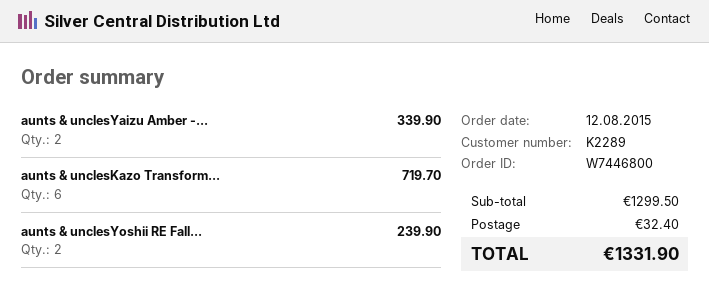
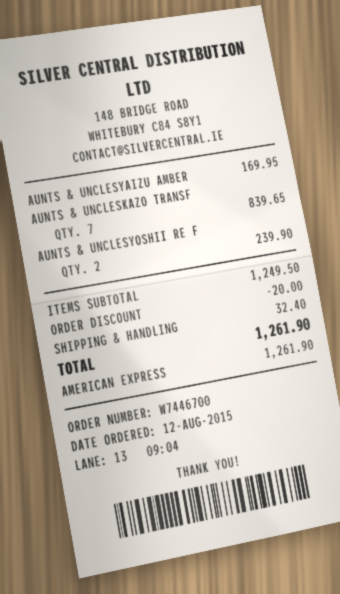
order number: W7446800 -> W7446700
aunts & unclesYaizu Amber -...: 2 for 339.90 -> 1 for 169.95
aunts & unclesKazo Transform...: 6 for 719.70 -> 7 for 839.65
subtotal: 1299.50 -> 1249.50
discount: none -> 20.00
total: 1331.90 -> 1261.90

